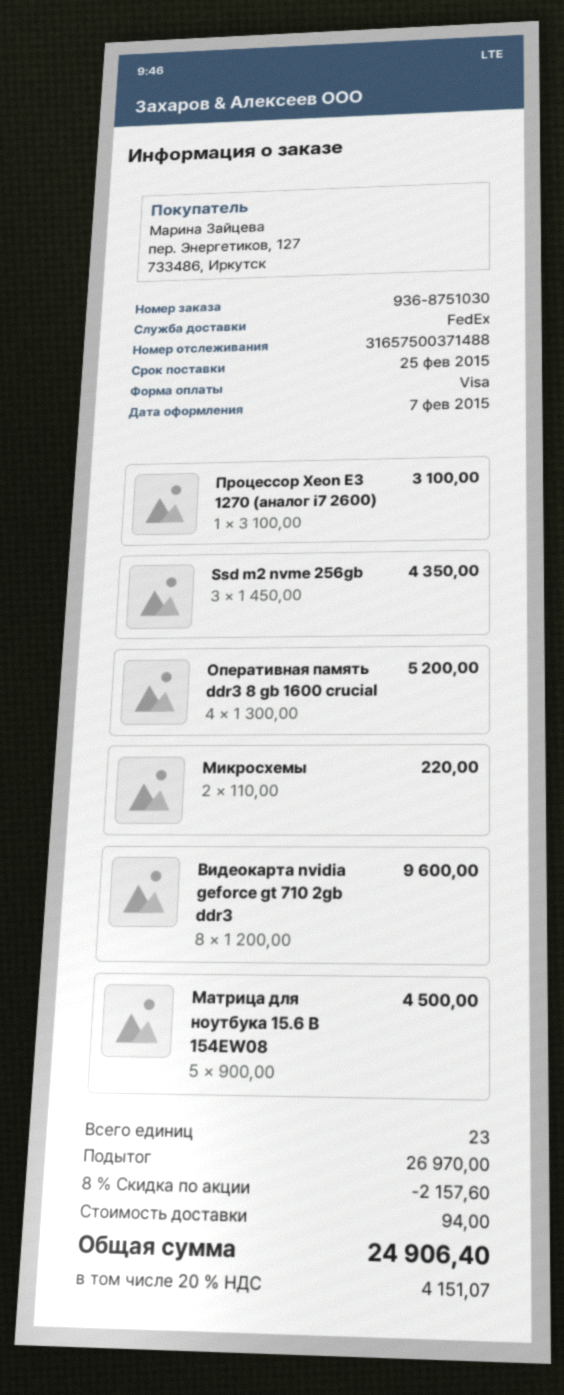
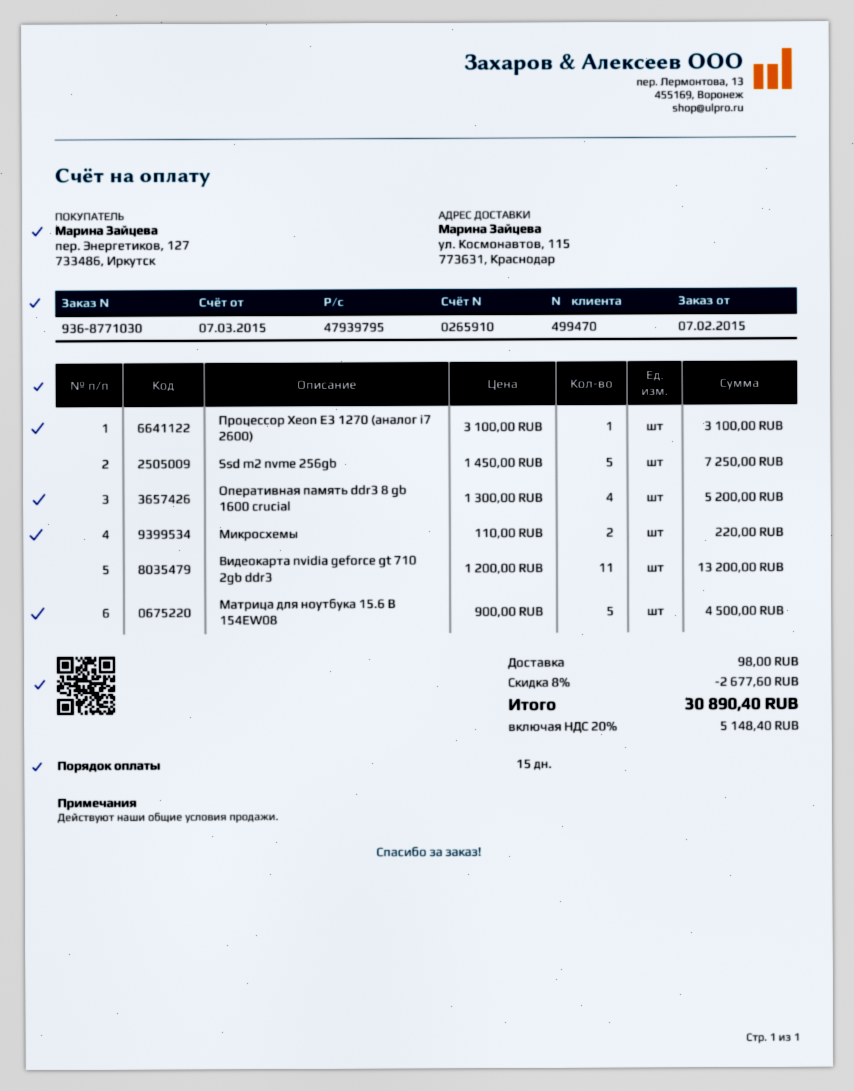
order number: 936-8751030 -> 936-8771030
Ssd m2 nvme 256gb: 3 x 1450.00 = 4350.00 -> 5 x 1450.00 = 7250.00
Видеокарта nvidia geforce gt 710 2gb ddr3: 8 x 1200.00 = 9600.00 -> 11 x 1200.00 = 13200.00
discount: 8% = 2157.60 -> 8% = 2677.60
shipping: 94.00 -> 98.00
tax: 20% = 4151.07 -> 20% = 5148.40
total: 24906.40 -> 30890.40

